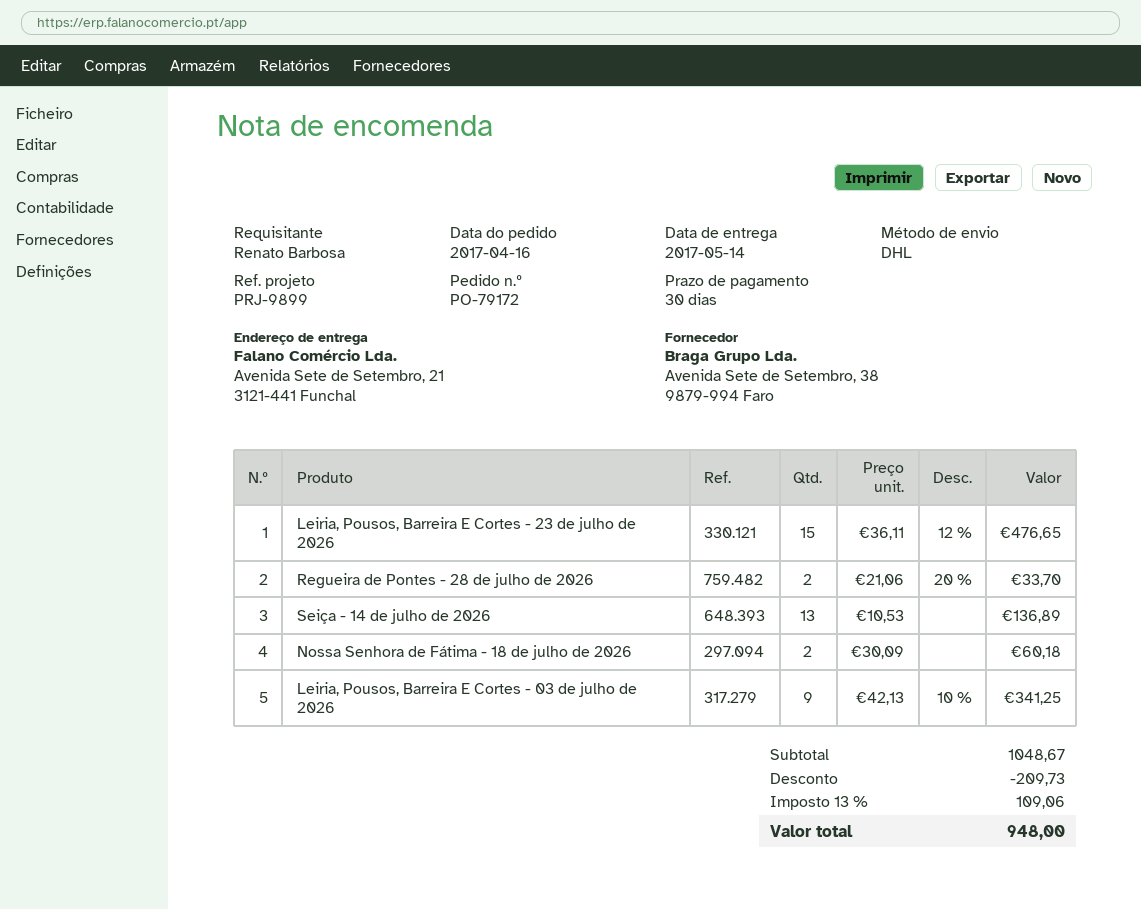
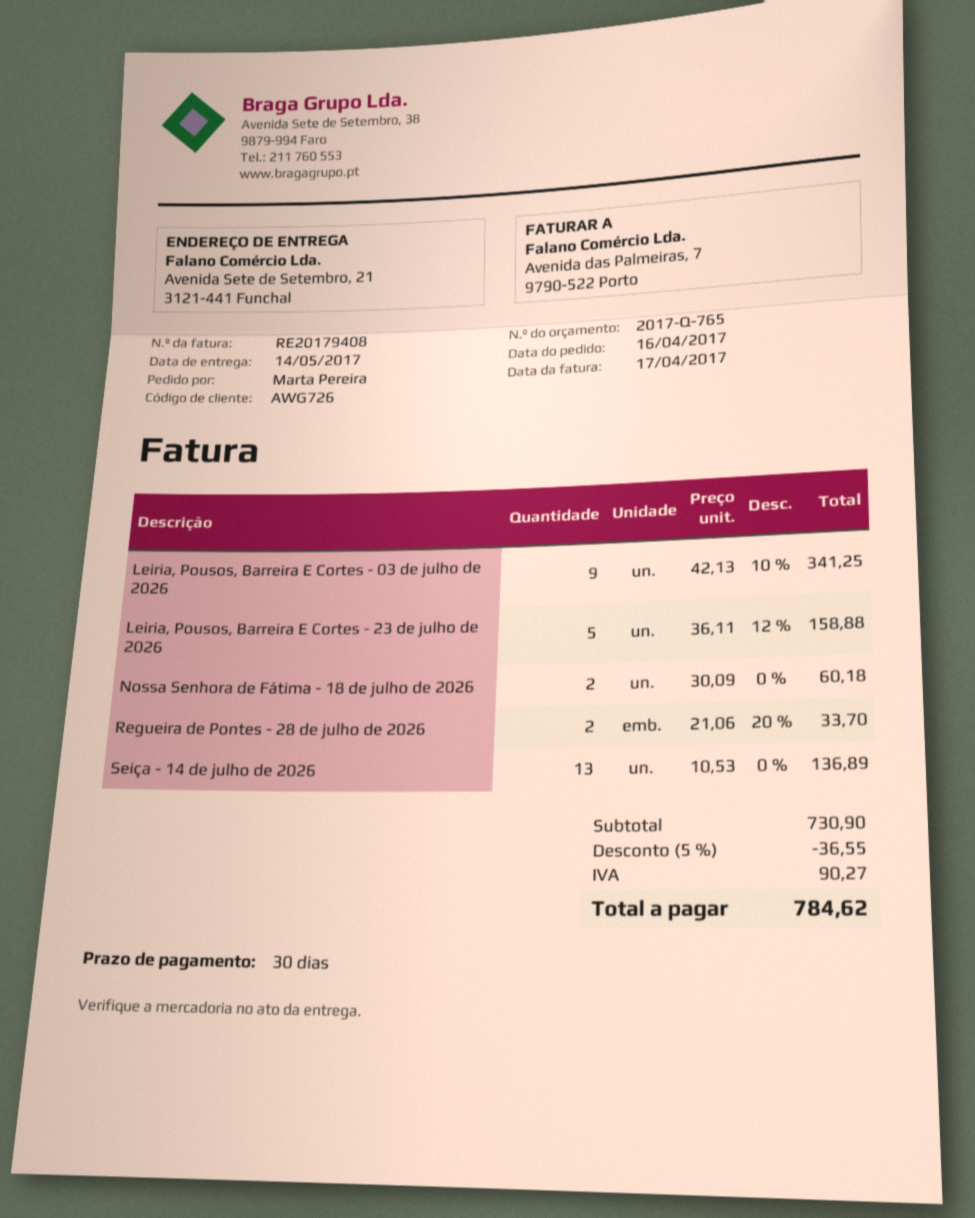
ordered by: Renato Barbosa -> Marta Pereira
Leiria, Pousos, Barreira E Cortes - 23 de julho de 2026: 15 x 36.11 - 12% = 476.65 -> 5 x 36.11 - 12% = 158.88
subtotal: 1048.67 -> 730.90
discount: 209.73 -> 36.55
tax: 109.06 -> 90.27
total: 948.00 -> 784.62

